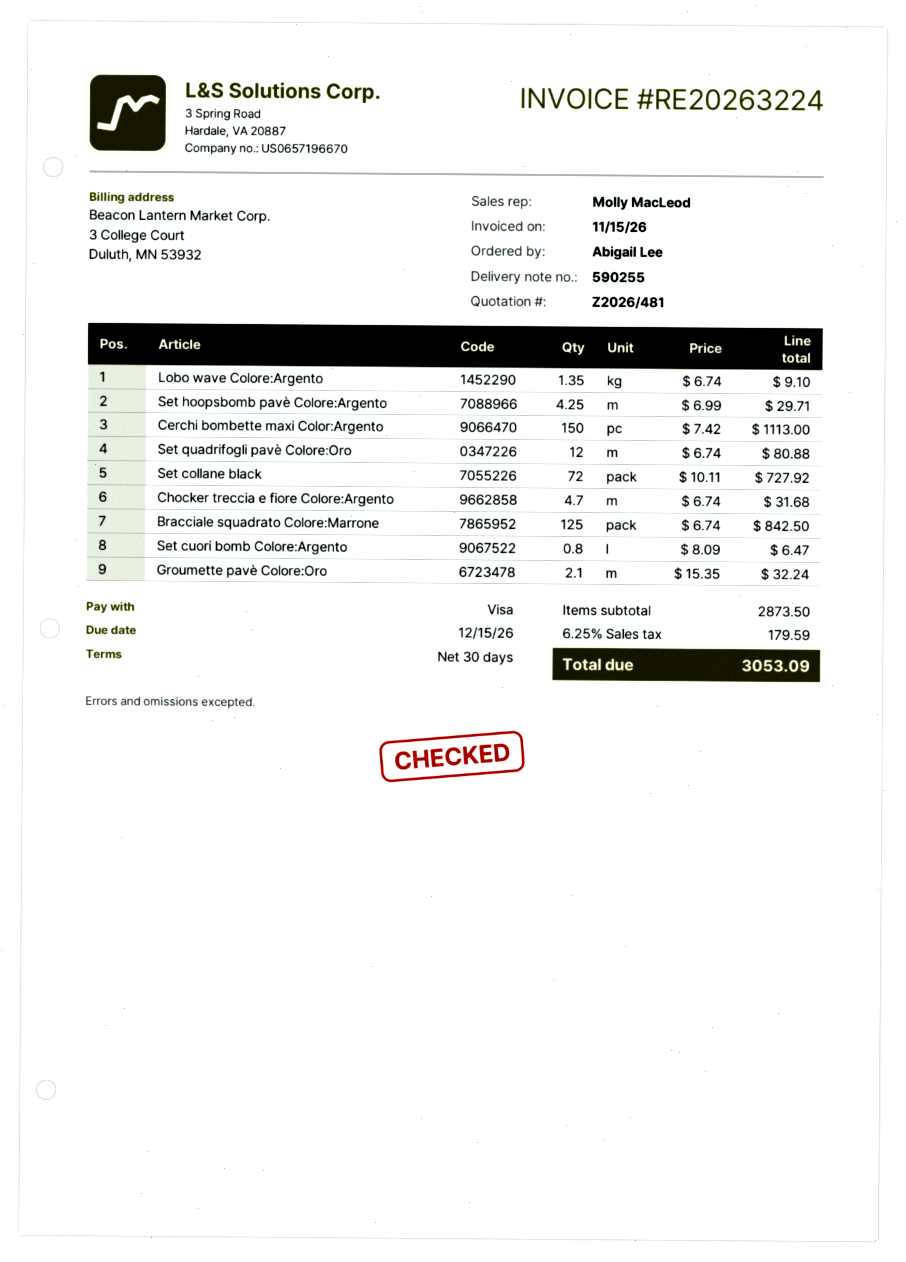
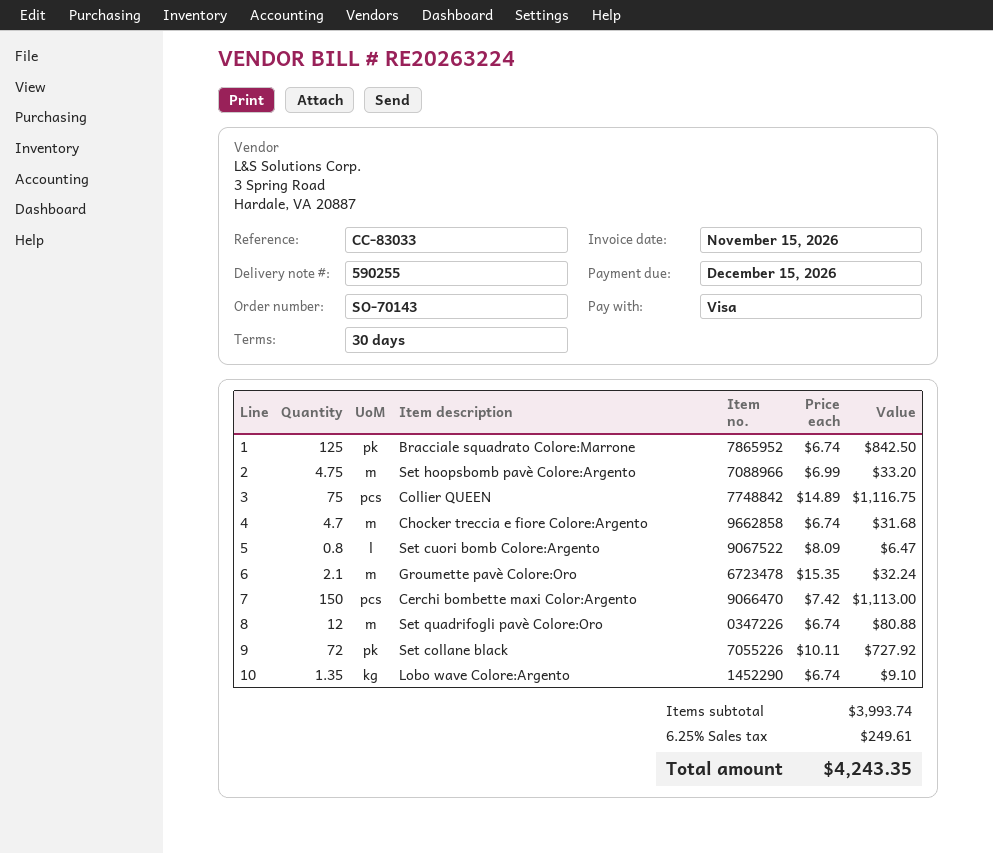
Set hoopsbomb pavè Colore:Argento: 4.25 x 6.99 = 29.71 -> 4.75 x 6.99 = 33.20
Collier QUEEN: none -> 75 x 14.89 = 1116.75
subtotal: 2873.50 -> 3993.74
tax: 6.25% = 179.59 -> 6.25% = 249.61
total: 3053.09 -> 4243.35

